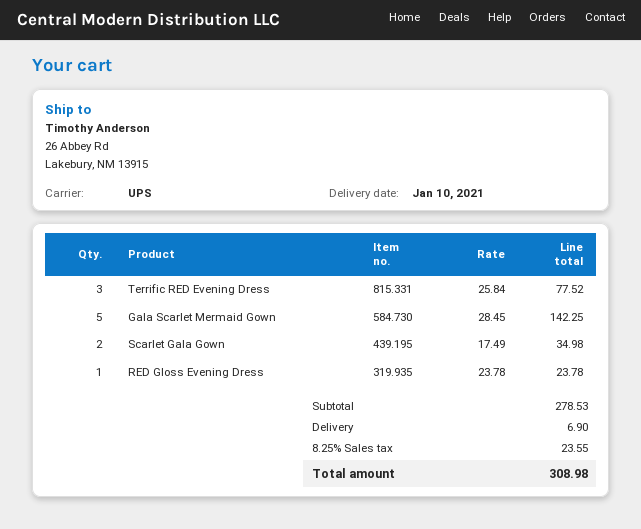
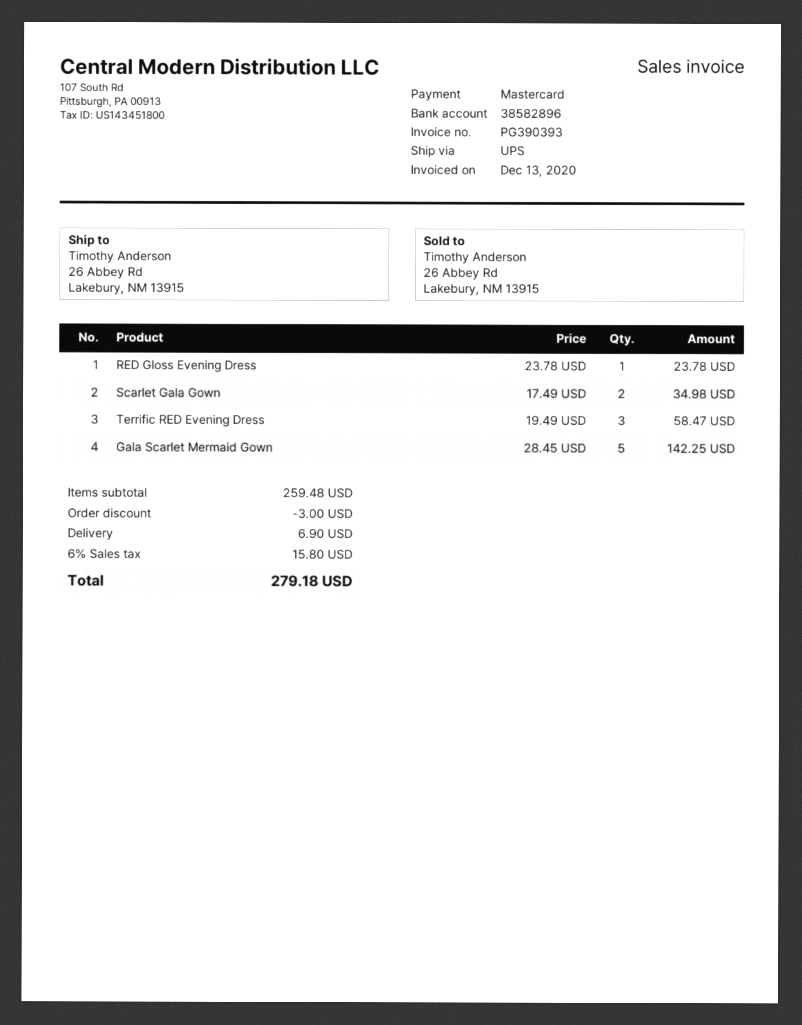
Terrific RED Evening Dress: 3 x 25.84 = 77.52 -> 3 x 19.49 = 58.47
subtotal: 278.53 -> 259.48
discount: none -> 3.00
tax: 8.25% = 23.55 -> 6% = 15.80
total: 308.98 -> 279.18

